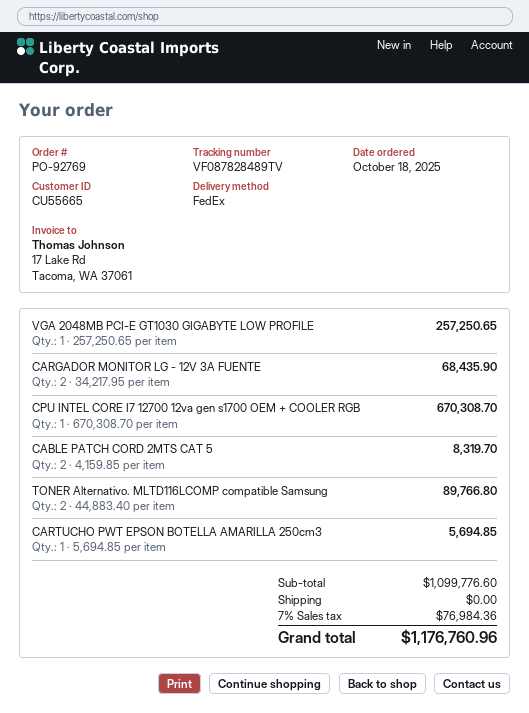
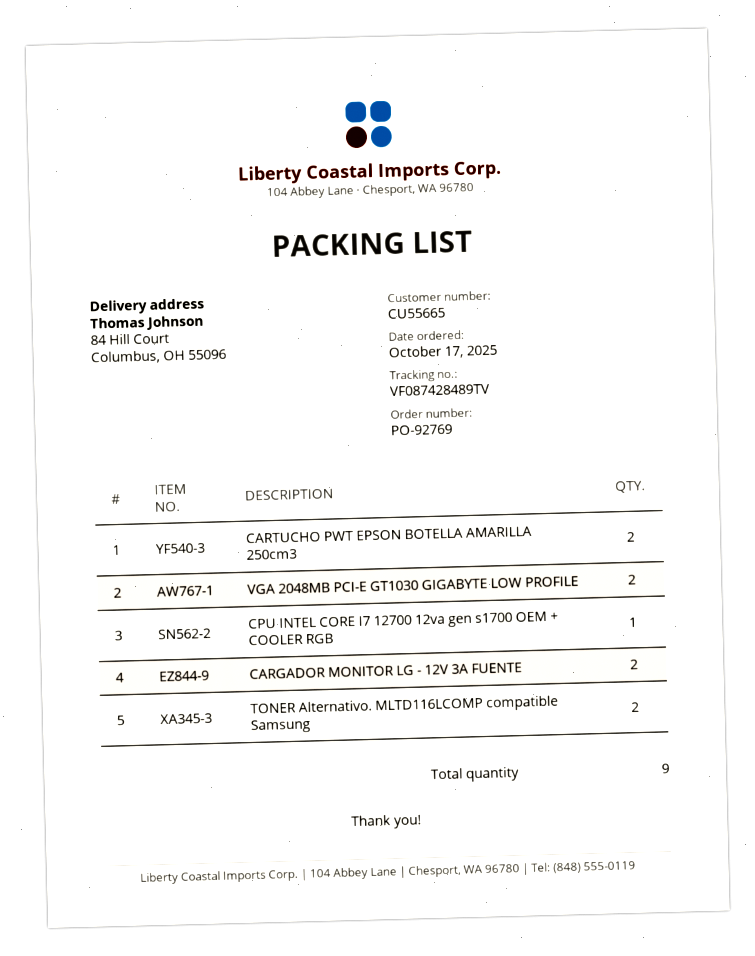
order date: 2025-10-18 -> 2025-10-17
tracking number: VF087828489TV -> VF087428489TV
VGA 2048MB PCI-E GT1030 GIGABYTE LOW PROFILE: 1 -> 2
CABLE PATCH CORD 2MTS CAT 5: 2 -> none
CARTUCHO PWT EPSON BOTELLA AMARILLA 250cm3: 1 -> 2

